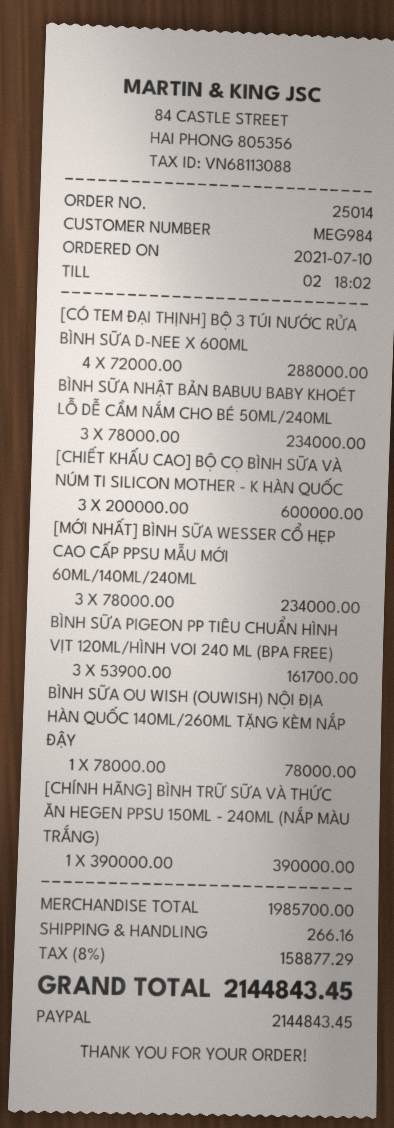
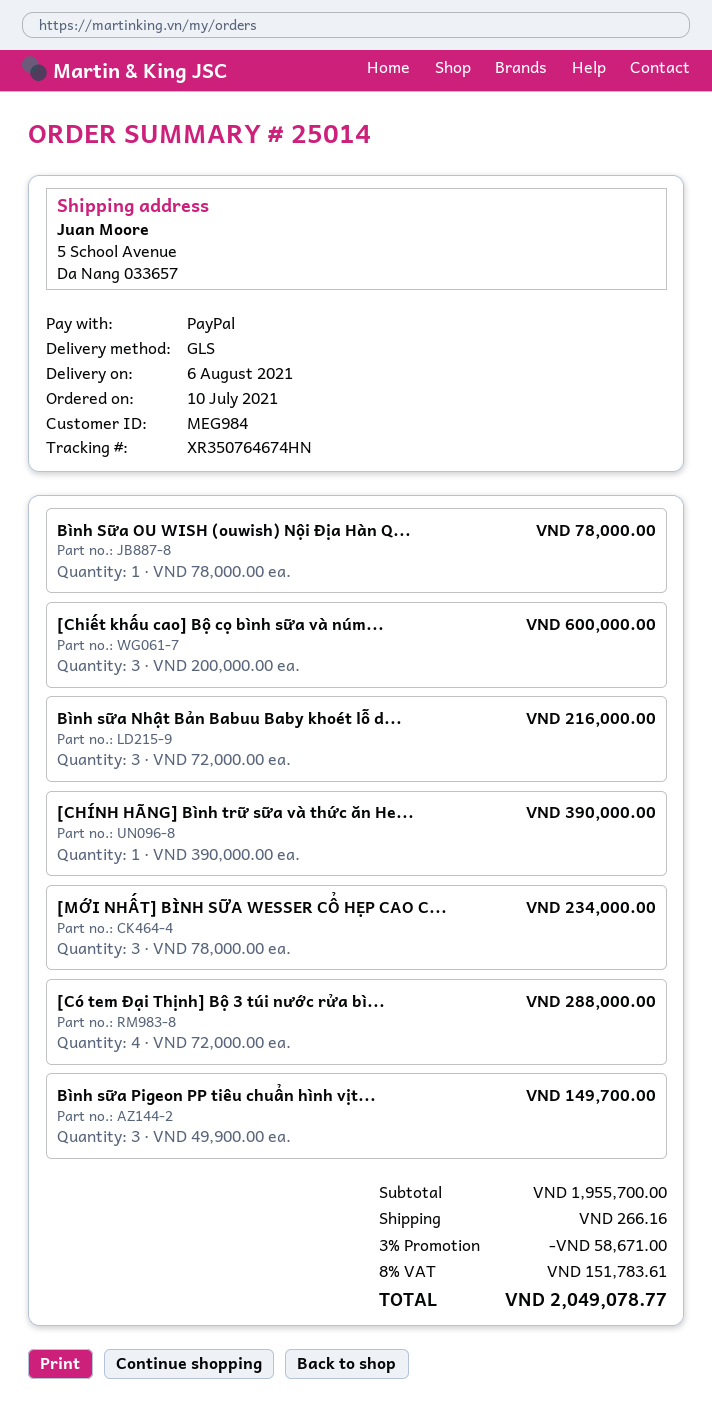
BÌNH SỮA NHẬT BẢN BABUU BABY KHOÉT LỖ DỄ CẦM NẮM CHO BÉ 50ML/240ML: 3 x 78000.00 = 234000.00 -> 3 x 72000.00 = 216000.00
BÌNH SỮA PIGEON PP TIÊU CHUẨN HÌNH VỊT 120ML/HÌNH VOI 240 ML (BPA FREE): 3 x 53900.00 = 161700.00 -> 3 x 49900.00 = 149700.00
subtotal: 1985700.00 -> 1955700.00
discount: none -> 3% = 58671.00
tax: 8% = 158877.29 -> 8% = 151783.61
total: 2144843.45 -> 2049078.77

